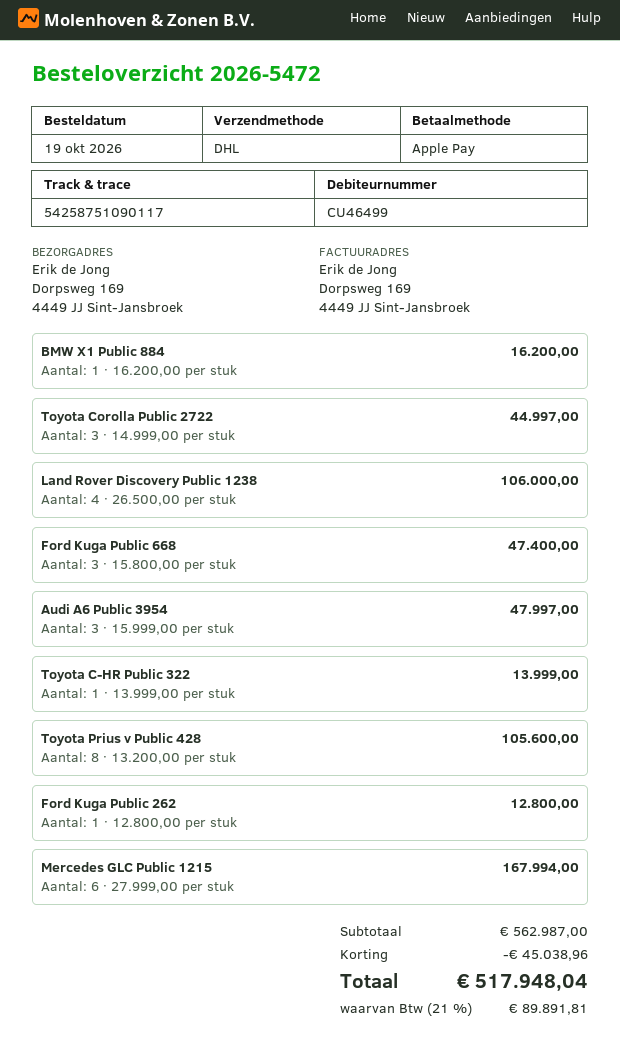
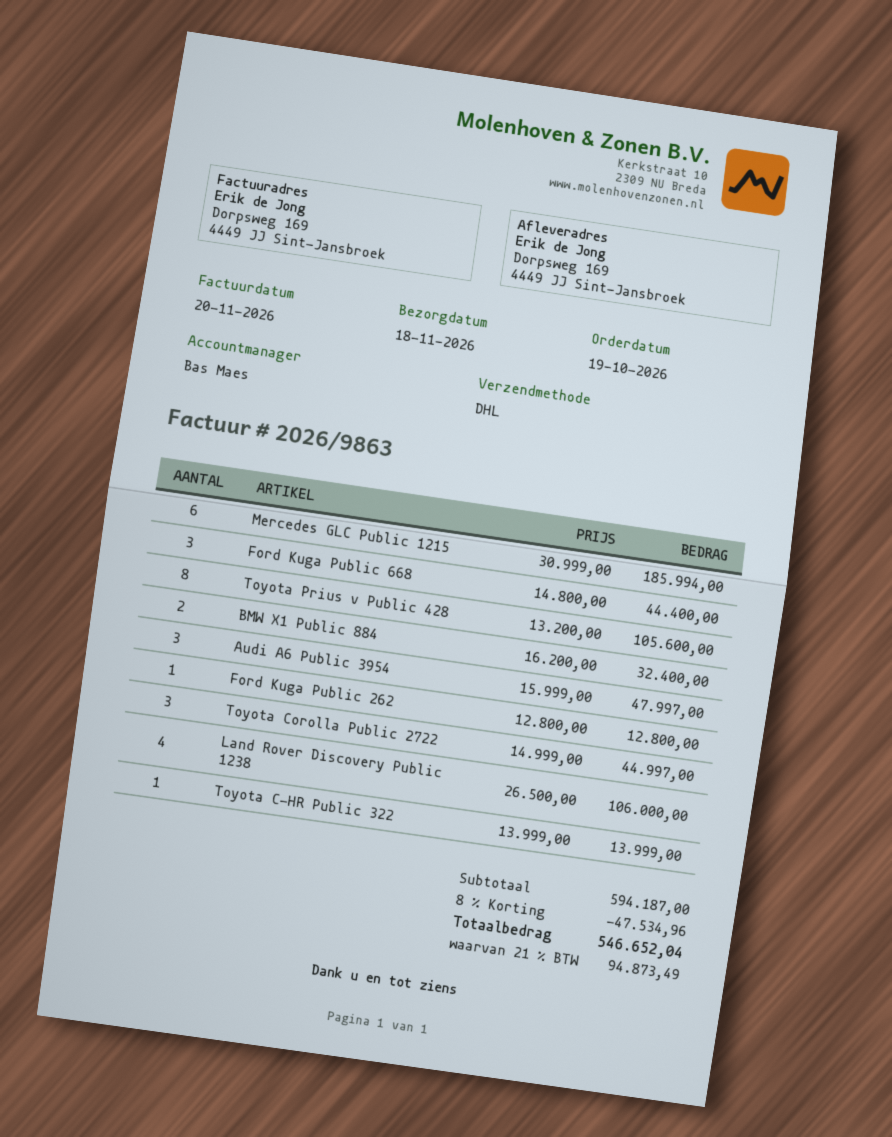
BMW X1 Public 884: 1 x 16200.00 = 16200.00 -> 2 x 16200.00 = 32400.00
Ford Kuga Public 668: 3 x 15800.00 = 47400.00 -> 3 x 14800.00 = 44400.00
Mercedes GLC Public 1215: 6 x 27999.00 = 167994.00 -> 6 x 30999.00 = 185994.00
subtotal: 562987.00 -> 594187.00
discount: 45038.96 -> 47534.96
tax: 21% = 89891.81 -> 21% = 94873.49
total: 517948.04 -> 546652.04

